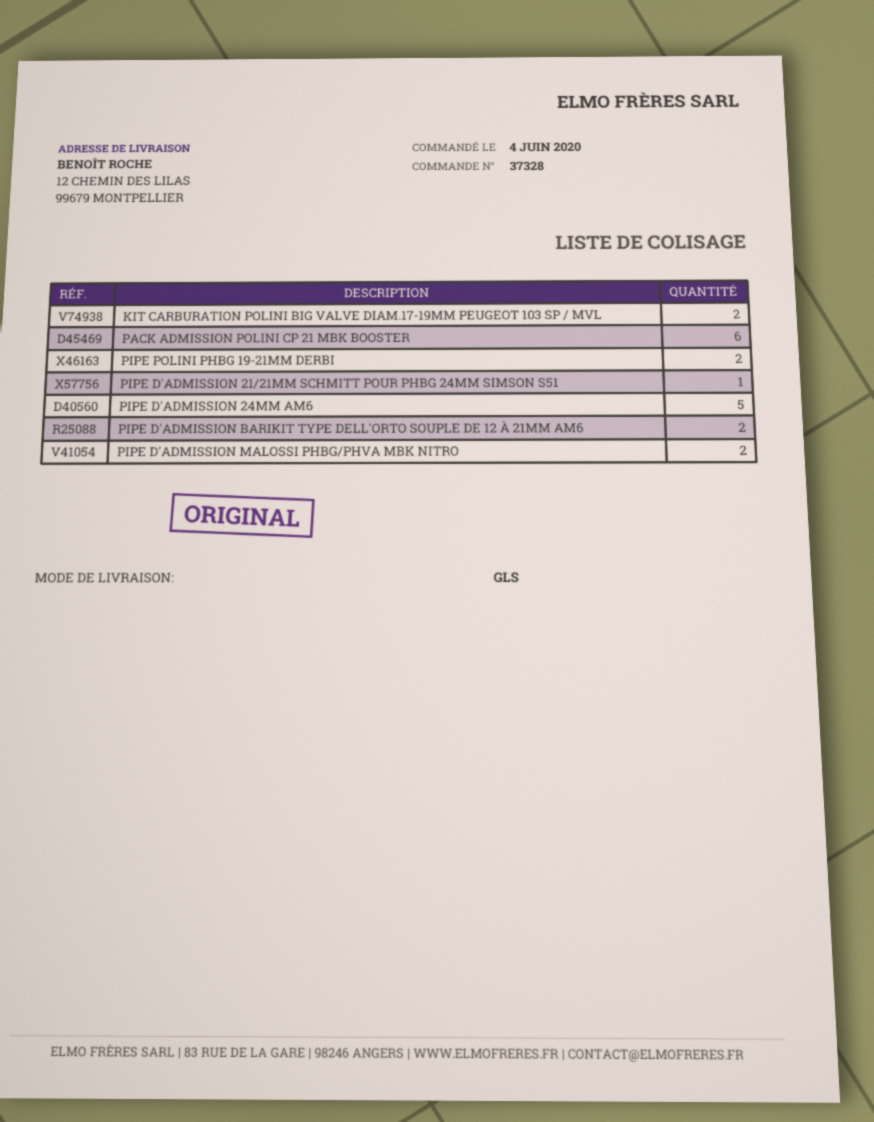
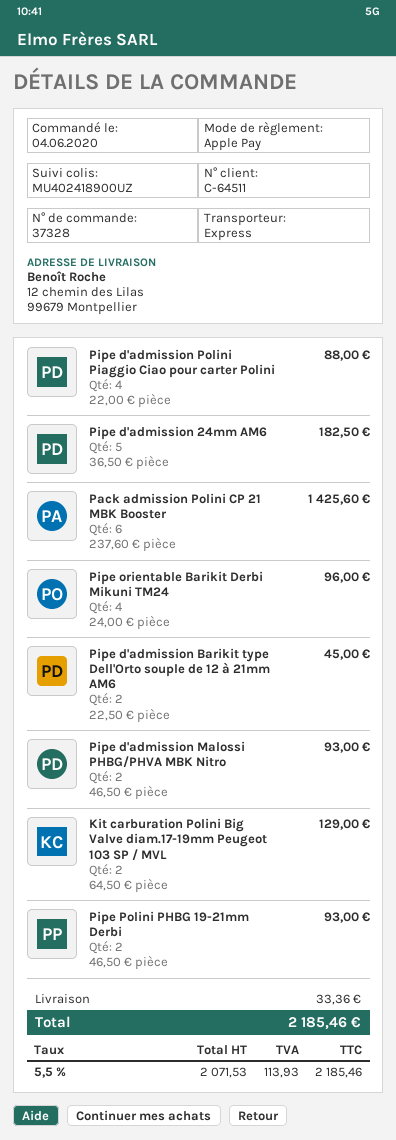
shipping method: GLS -> express
PIPE D'ADMISSION 21/21MM SCHMITT POUR PHBG 24MM SIMSON S51: 1 -> none
Pipe d'admission Polini Piaggio Ciao pour carter Polini: none -> 4
Pipe orientable Barikit Derbi Mikuni TM24: none -> 4

